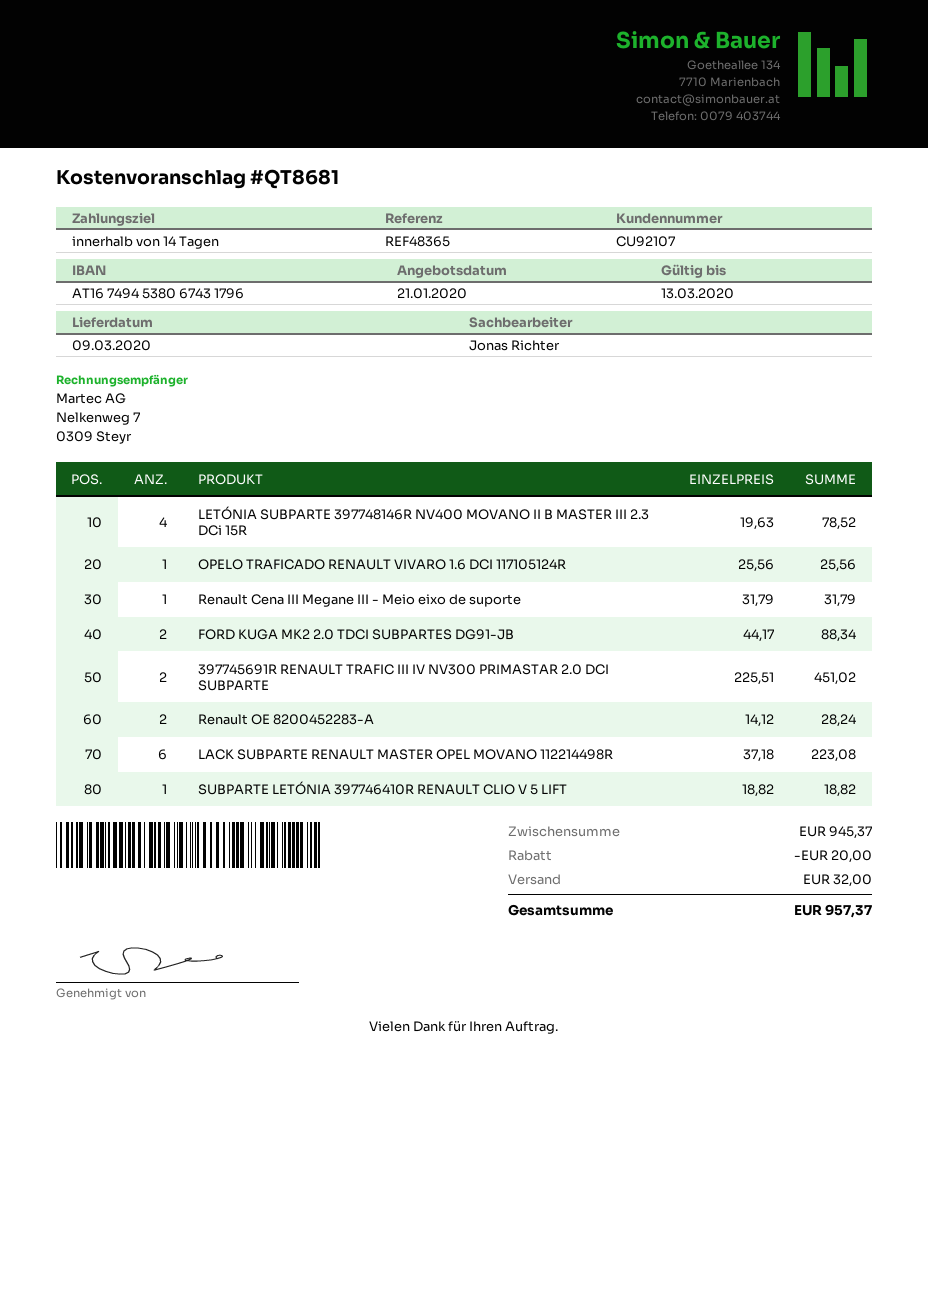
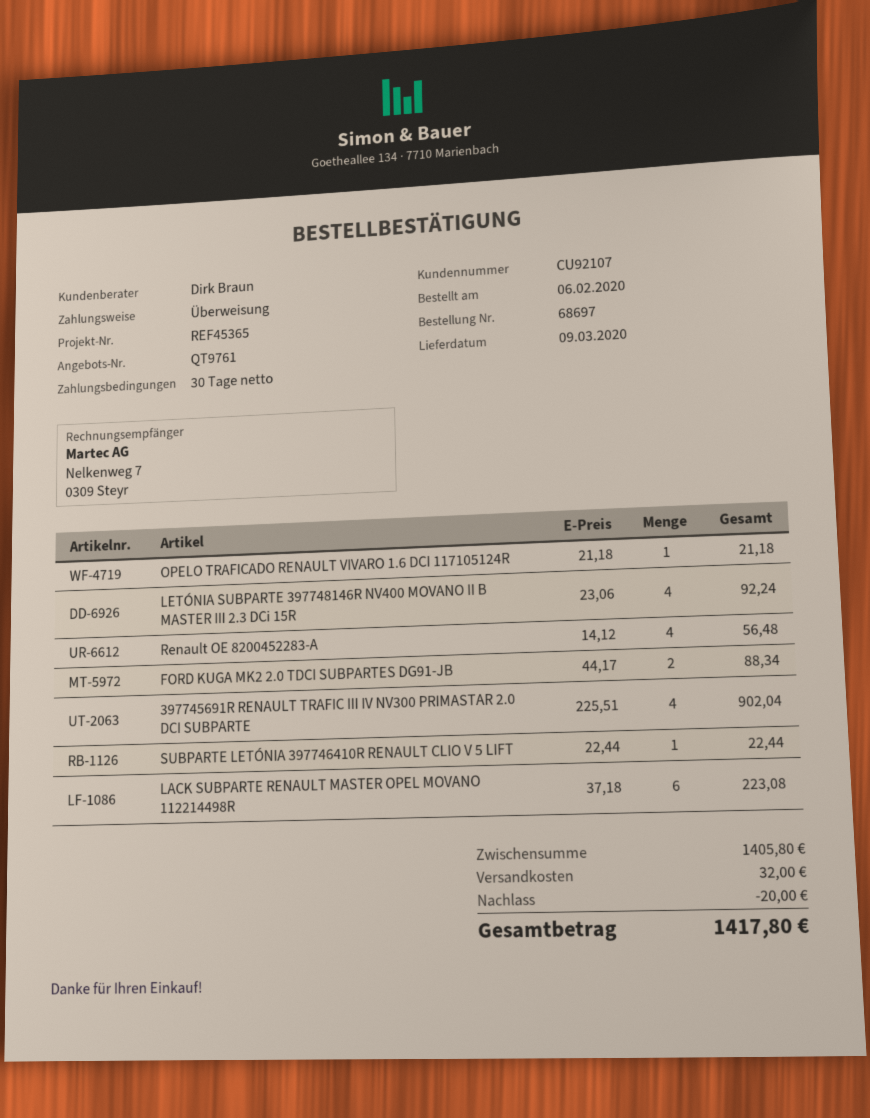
quote number: QT8681 -> QT9761
payment terms: 14 days -> 30 days
reference: REF48365 -> REF45365
sales rep: Jonas Richter -> Dirk Braun
LETÓNIA SUBPARTE 397748146R NV400 MOVANO II B MASTER III 2.3 DCi 15R: 4 x 19.63 = 78.52 -> 4 x 23.06 = 92.24
OPELO TRAFICADO RENAULT VIVARO 1.6 DCI 117105124R: 1 x 25.56 = 25.56 -> 1 x 21.18 = 21.18
Renault Cena III Megane III - Meio eixo de suporte: 1 x 31.79 = 31.79 -> none
397745691R RENAULT TRAFIC III IV NV300 PRIMASTAR 2.0 DCI SUBPARTE: 2 x 225.51 = 451.02 -> 4 x 225.51 = 902.04
Renault OE 8200452283-A: 2 x 14.12 = 28.24 -> 4 x 14.12 = 56.48
SUBPARTE LETÓNIA 397746410R RENAULT CLIO V 5 LIFT: 1 x 18.82 = 18.82 -> 1 x 22.44 = 22.44
subtotal: 945.37 -> 1405.80
total: 957.37 -> 1417.80

